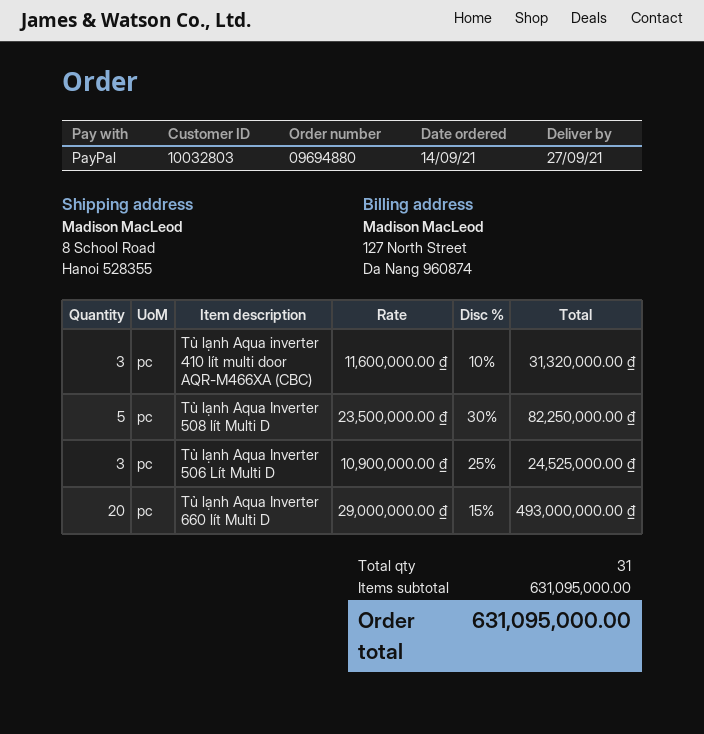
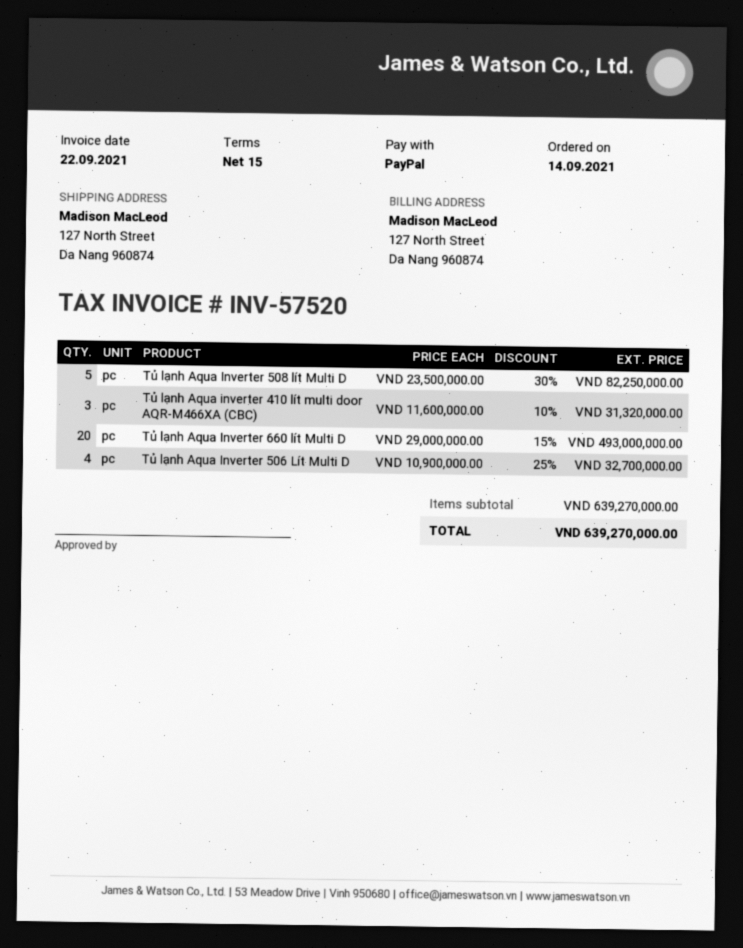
ship to: 8 School Road, Hanoi 528355 -> 127 North Street, Da Nang 960874
Tủ lạnh Aqua Inverter 506 Lít Multi D: 3 x 10900000.00 - 25% = 24525000.00 -> 4 x 10900000.00 - 25% = 32700000.00
subtotal: 631095000.00 -> 639270000.00
total: 631095000.00 -> 639270000.00

